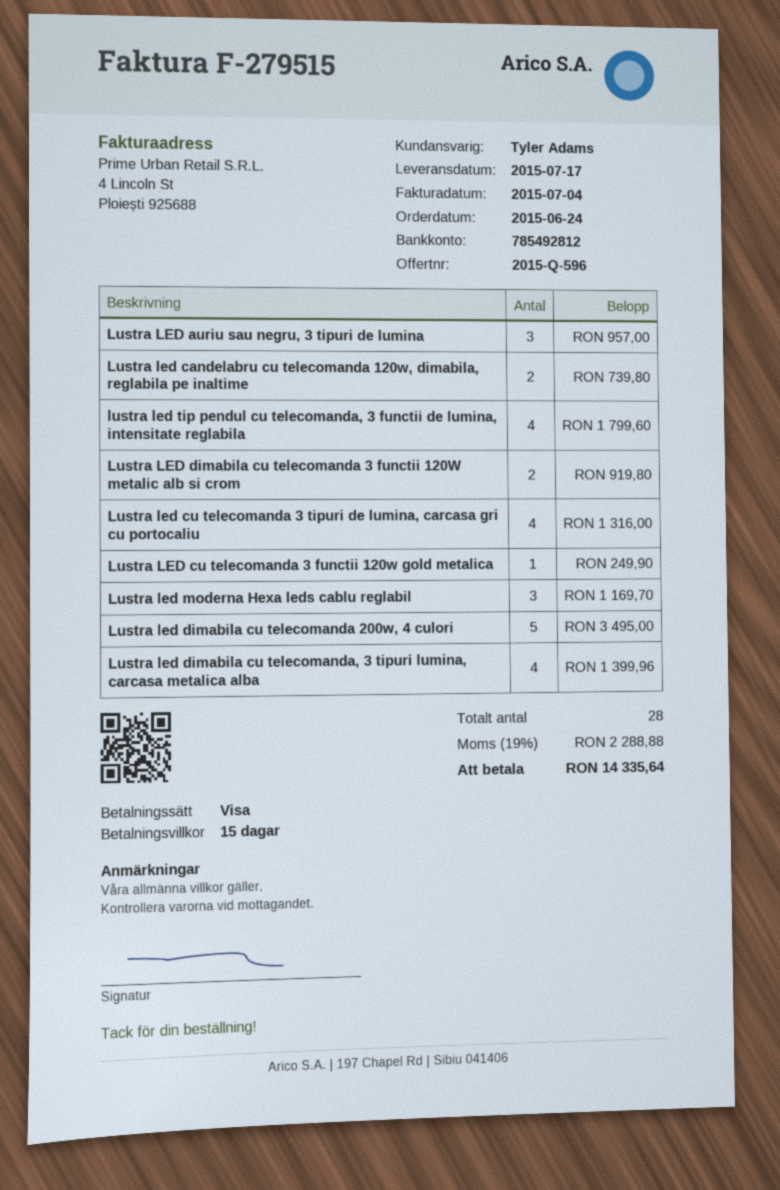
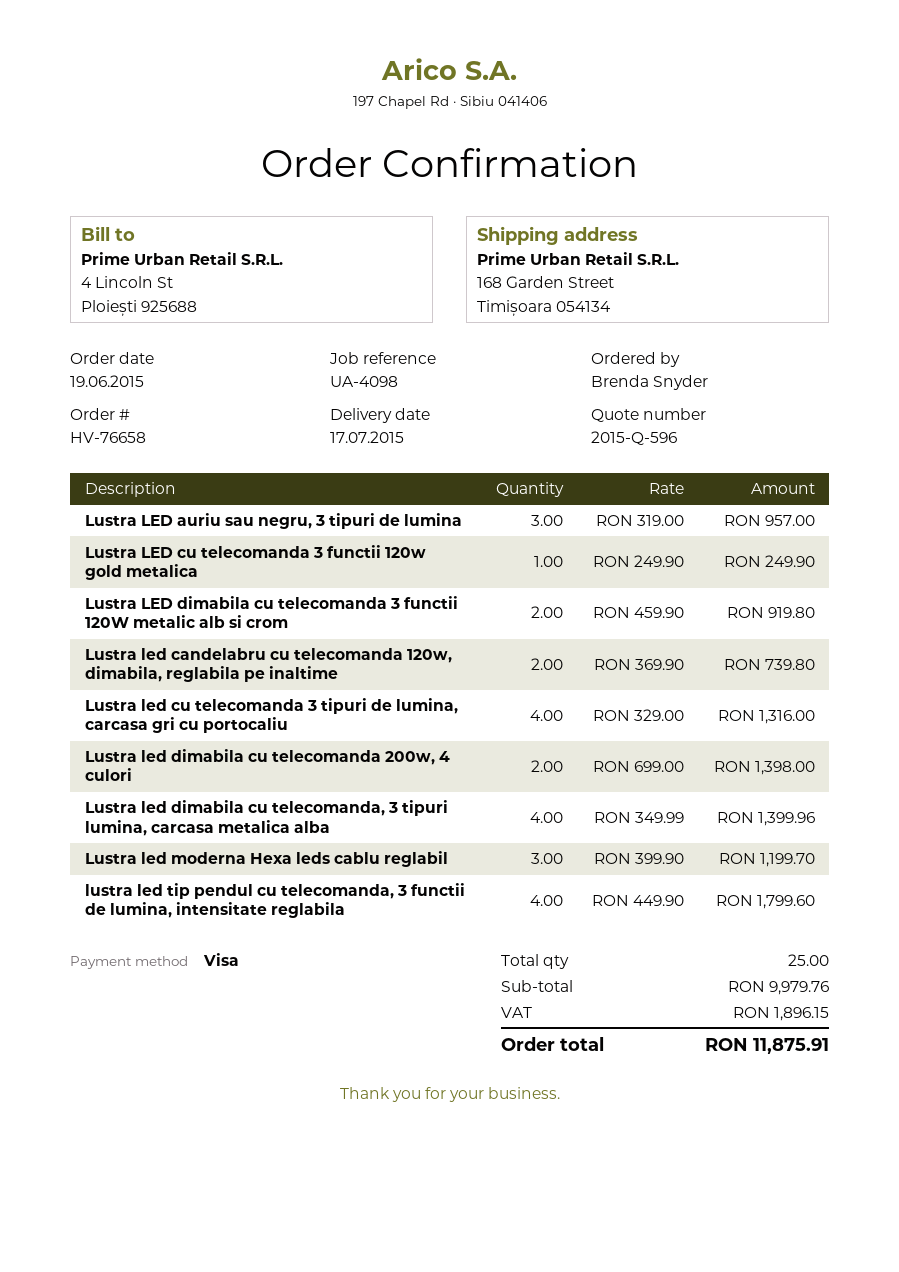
order date: 2015-06-24 -> 2015-06-19
Lustra led moderna Hexa leds cablu reglabil: 3 for 1169.70 -> 3 for 1199.70
Lustra led dimabila cu telecomanda 200w, 4 culori: 5 for 3495.00 -> 2 for 1398.00
total quantity: 28 -> 25
tax: 2288.88 -> 1896.15
total: 14335.64 -> 11875.91

